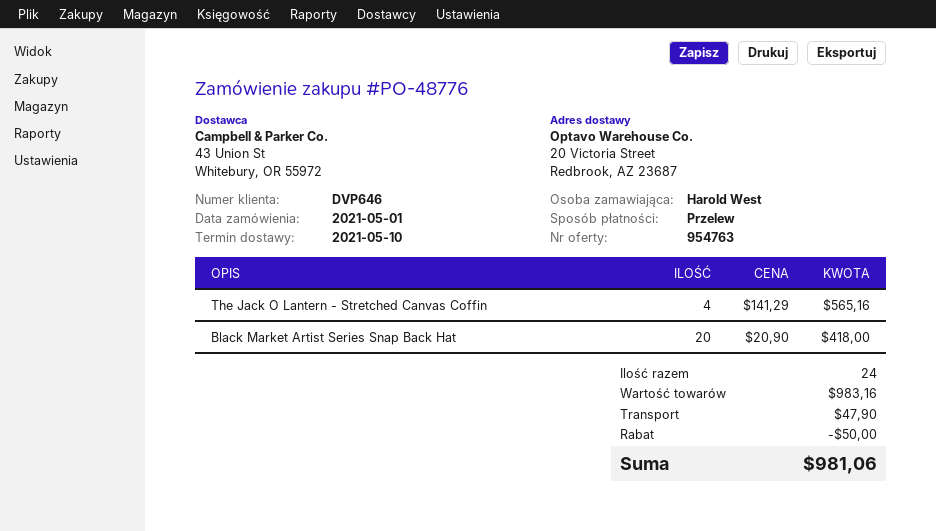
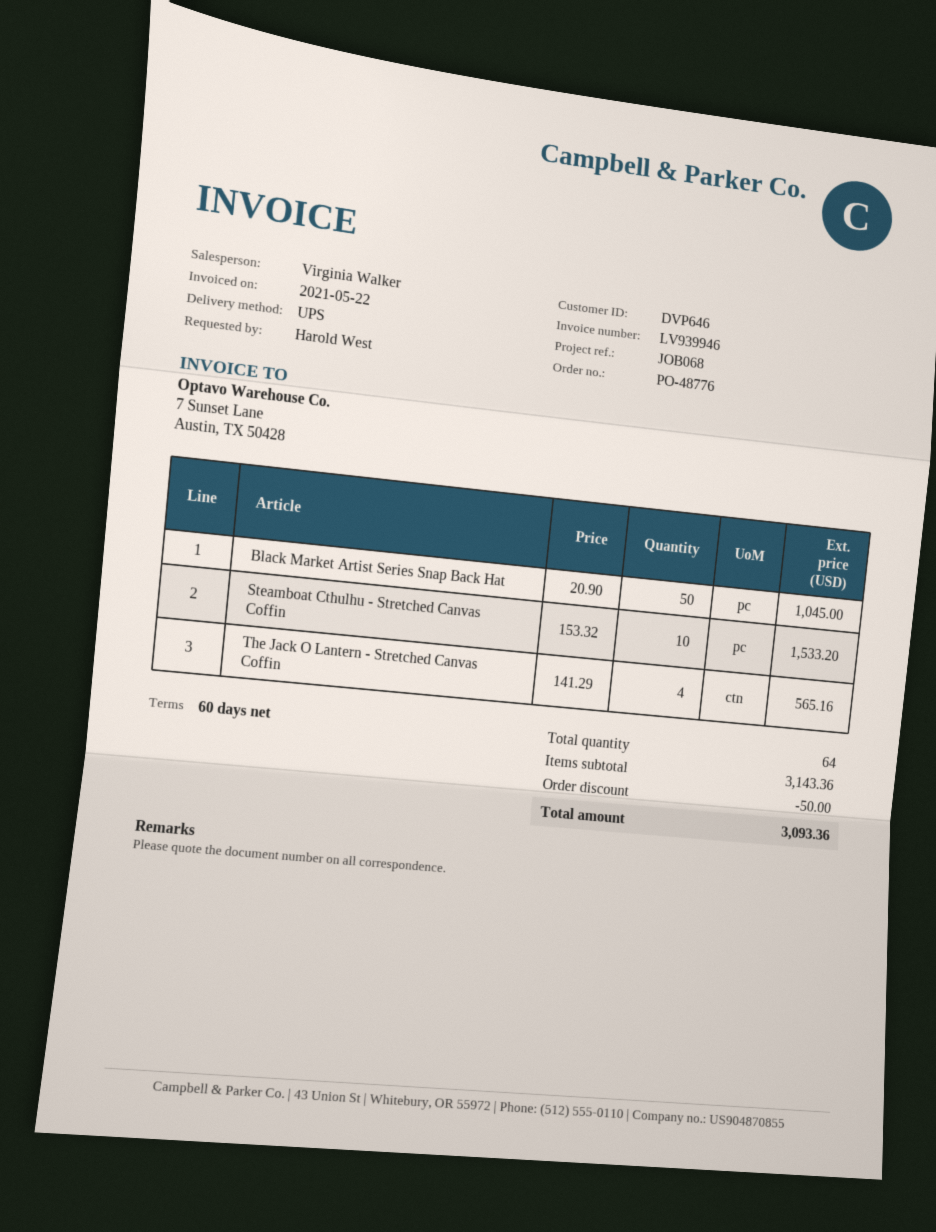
Black Market Artist Series Snap Back Hat: 20 x 20.90 = 418.00 -> 50 x 20.90 = 1045.00
Steamboat Cthulhu - Stretched Canvas Coffin: none -> 10 x 153.32 = 1533.20
total quantity: 24 -> 64
subtotal: 983.16 -> 3143.36
shipping: 47.90 -> none
total: 981.06 -> 3093.36

